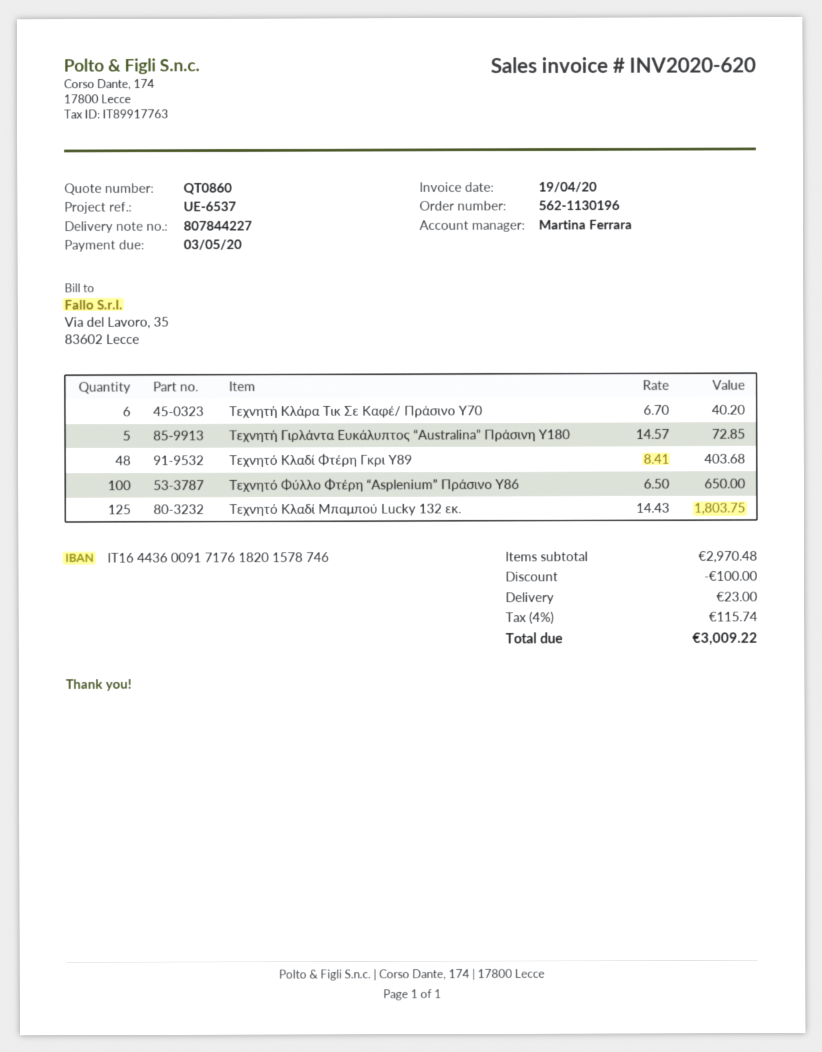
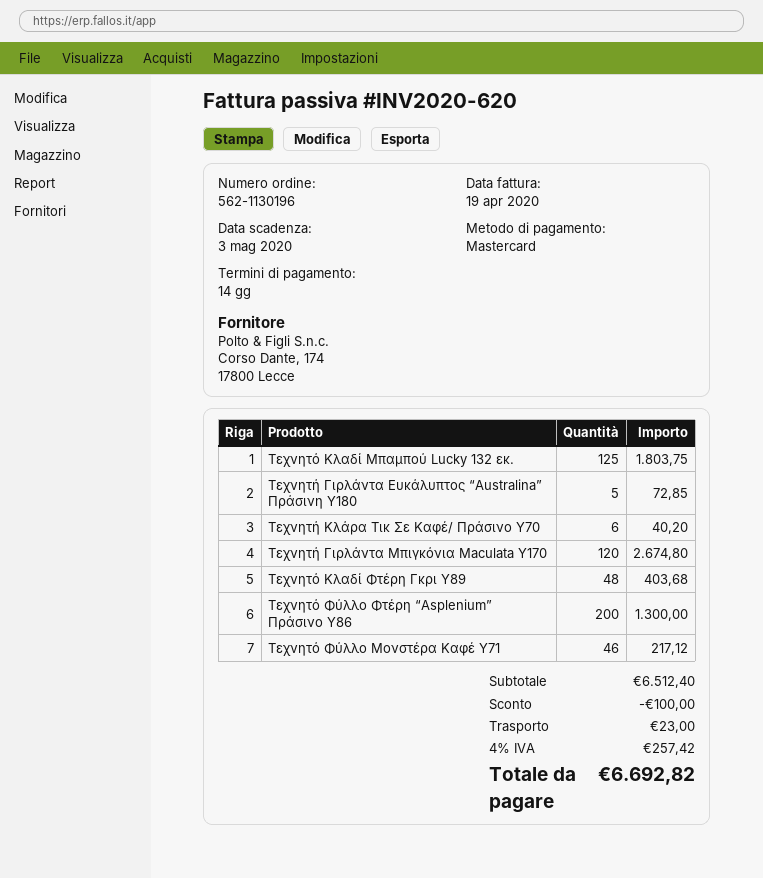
Τεχνητό Φύλλο Φτέρη “Asplenium” Πράσινο Υ86: 100 for 650.00 -> 200 for 1300.00
Τεχνητή Γιρλάντα Μπιγκόνια Maculata Υ170: none -> 120 for 2674.80
Τεχνητό Φύλλο Μονστέρα Καφέ Υ71: none -> 46 for 217.12
subtotal: 2970.48 -> 6512.40
tax: 4% = 115.74 -> 4% = 257.42
total: 3009.22 -> 6692.82

